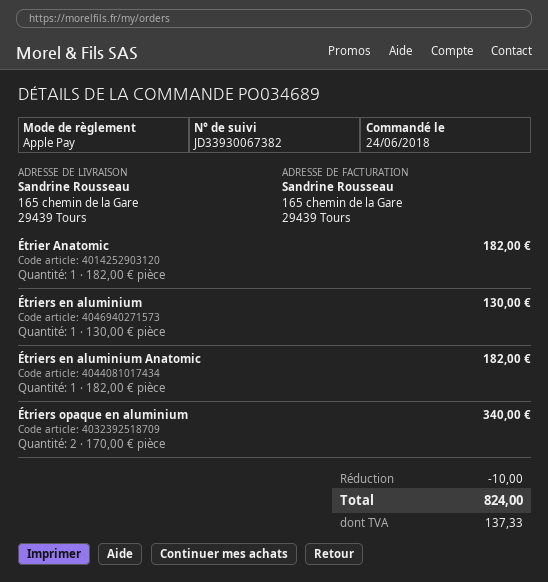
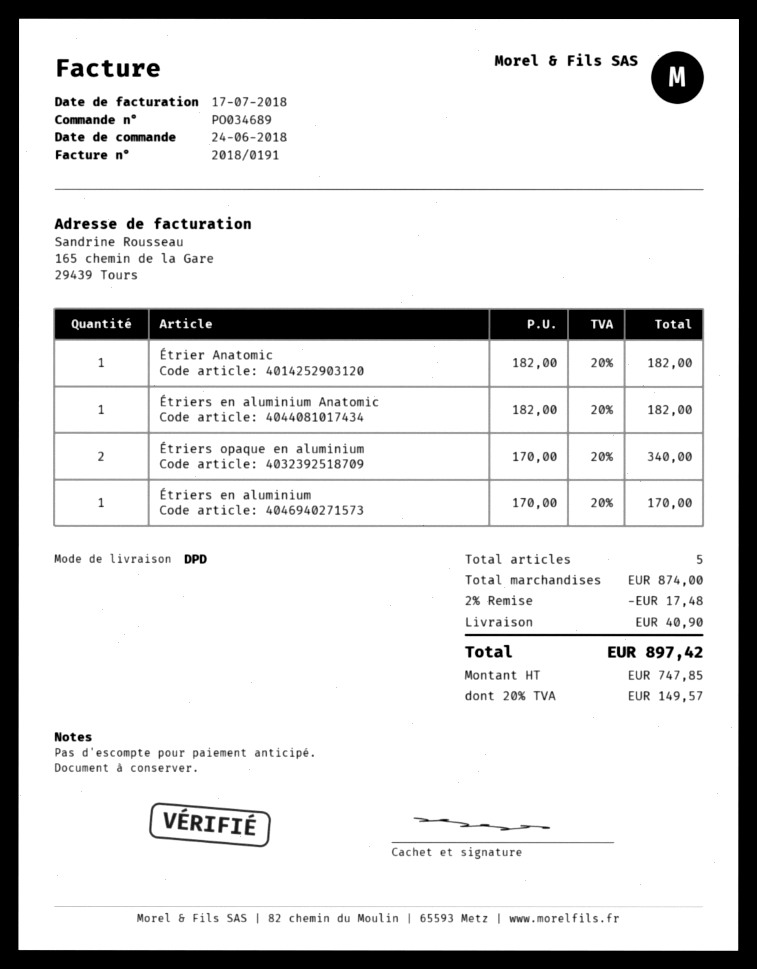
Étriers en aluminium: 1 x 130.00 = 130.00 -> 1 x 170.00 = 170.00
discount: 10.00 -> 17.48
shipping: none -> 40.90
tax: 137.33 -> 149.57
total: 824.00 -> 897.42

